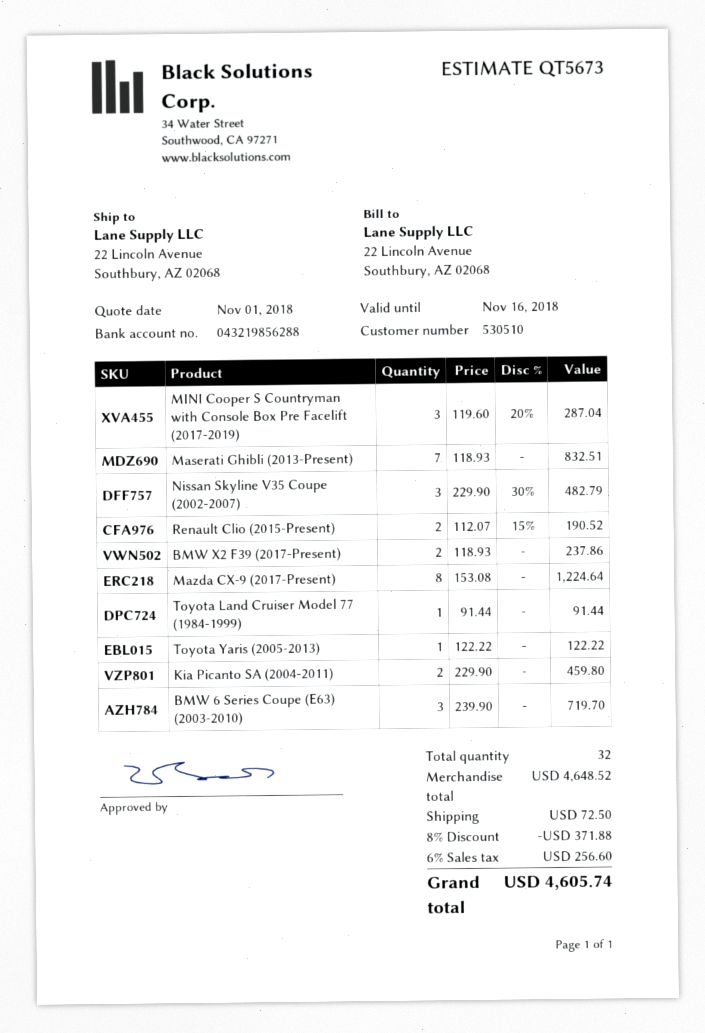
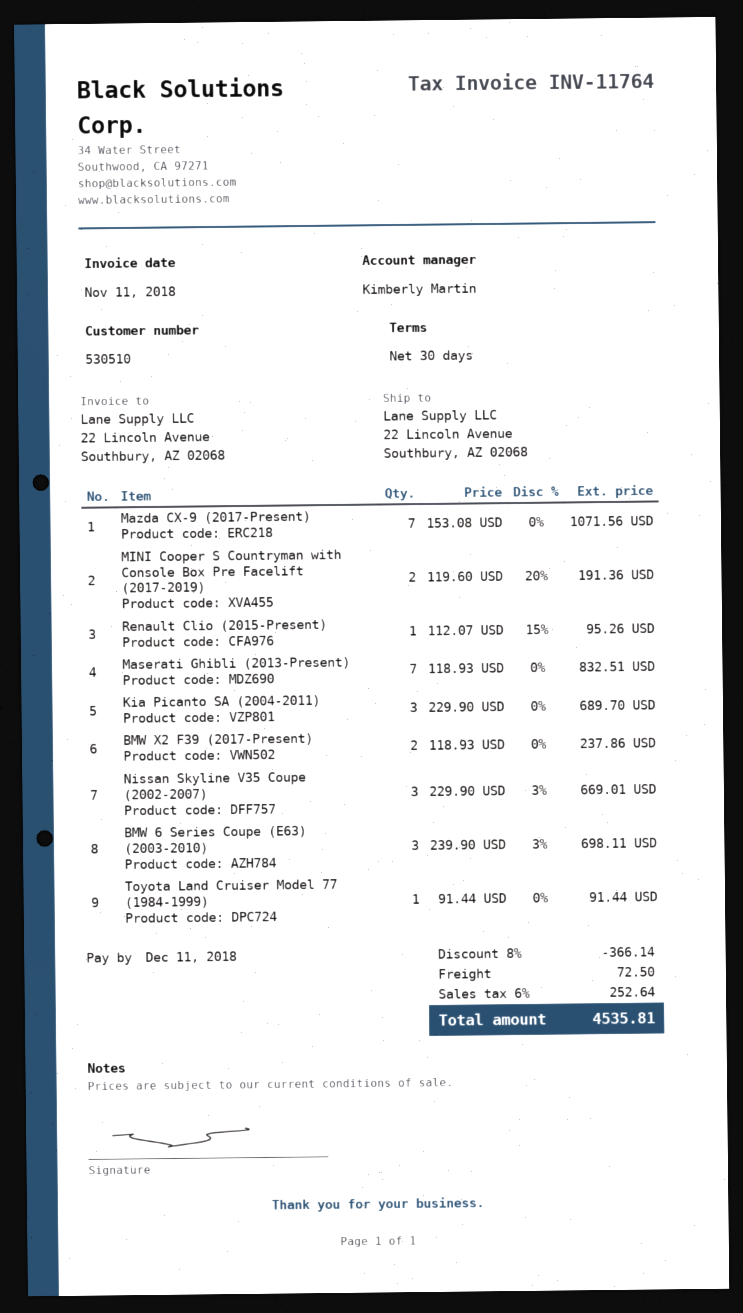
MINI Cooper S Countryman with Console Box Pre Facelift (2017-2019): 3 x 119.60 - 20% = 287.04 -> 2 x 119.60 - 20% = 191.36
Nissan Skyline V35 Coupe (2002-2007): 3 x 229.90 - 30% = 482.79 -> 3 x 229.90 - 3% = 669.01
Renault Clio (2015-Present): 2 x 112.07 - 15% = 190.52 -> 1 x 112.07 - 15% = 95.26
Mazda CX-9 (2017-Present): 8 x 153.08 = 1224.64 -> 7 x 153.08 = 1071.56
Toyota Yaris (2005-2013): 1 x 122.22 = 122.22 -> none
Kia Picanto SA (2004-2011): 2 x 229.90 = 459.80 -> 3 x 229.90 = 689.70
BMW 6 Series Coupe (E63) (2003-2010): 3 x 239.90 = 719.70 -> 3 x 239.90 - 3% = 698.11
discount: 8% = 371.88 -> 8% = 366.14
tax: 6% = 256.60 -> 6% = 252.64
total: 4605.74 -> 4535.81

